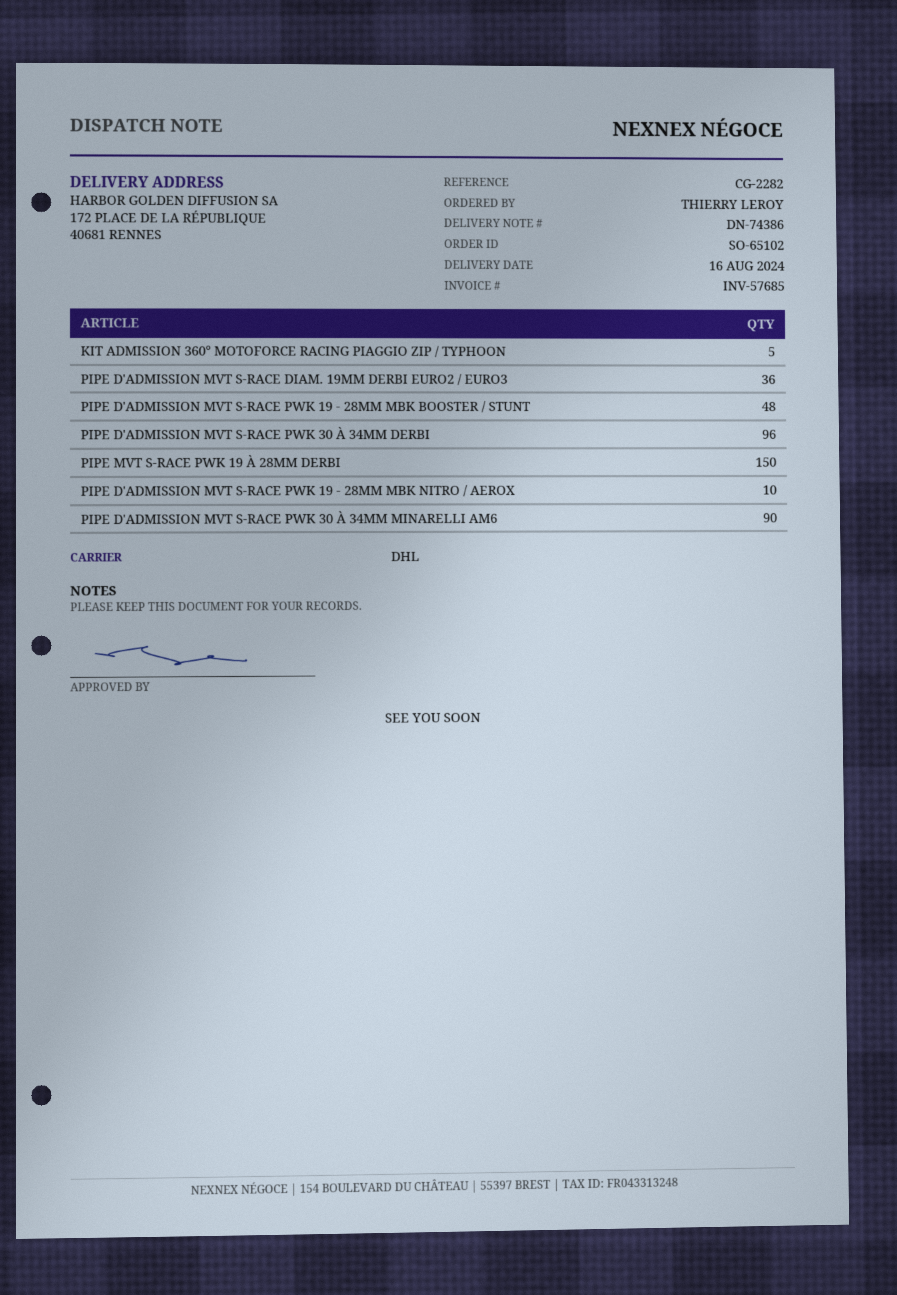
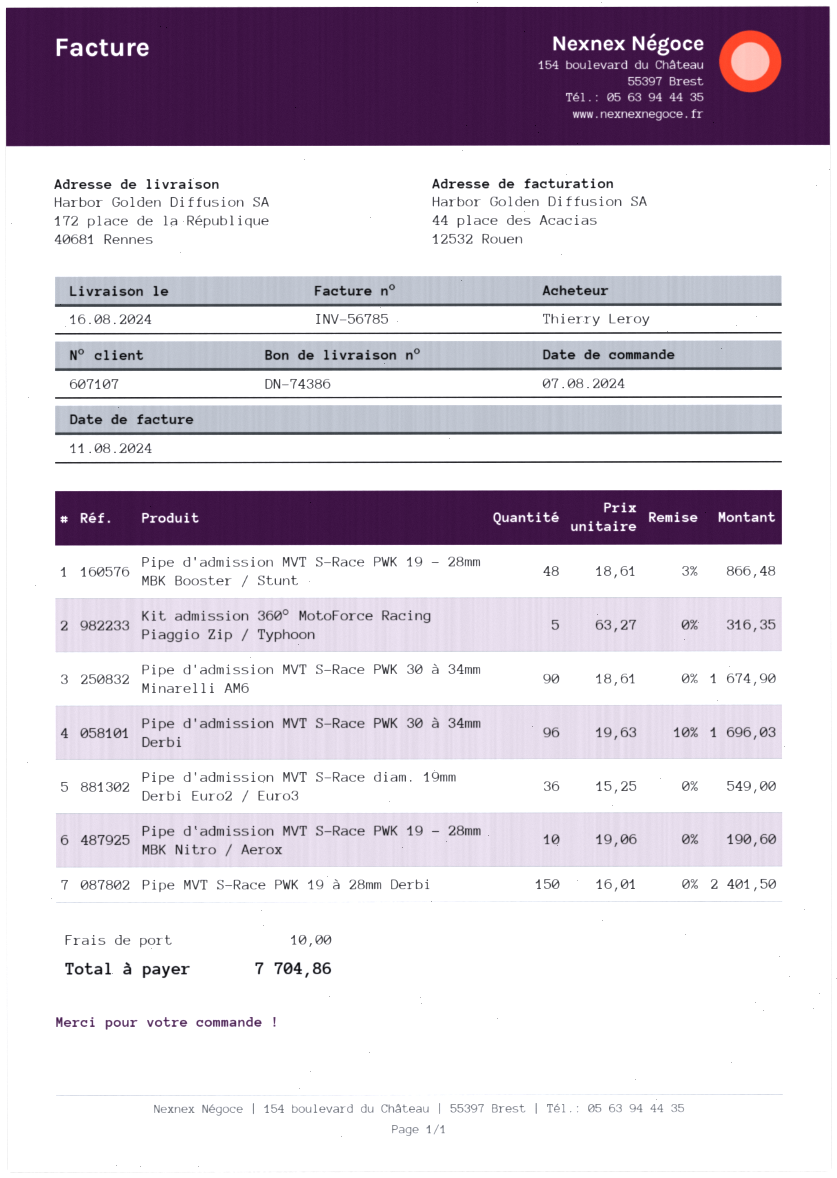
invoice number: INV-57685 -> INV-56785

